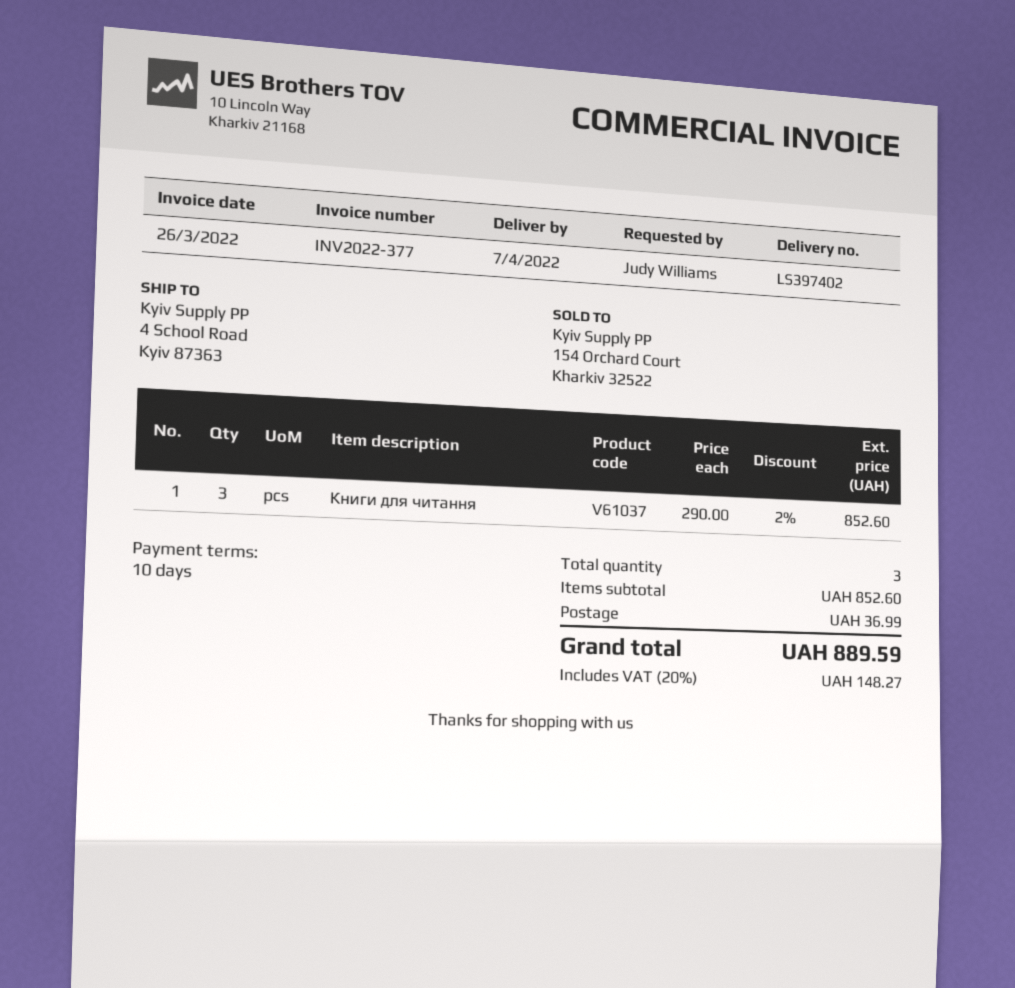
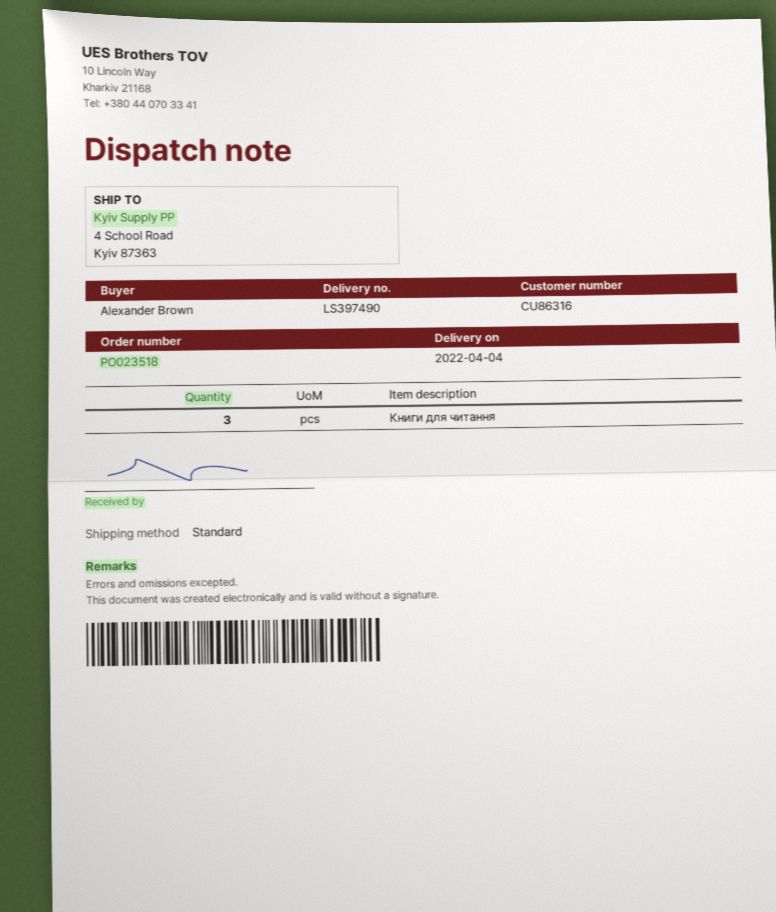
delivery note number: LS397402 -> LS397490
delivery date: 2022-04-07 -> 2022-04-04
ordered by: Judy Williams -> Alexander Brown

